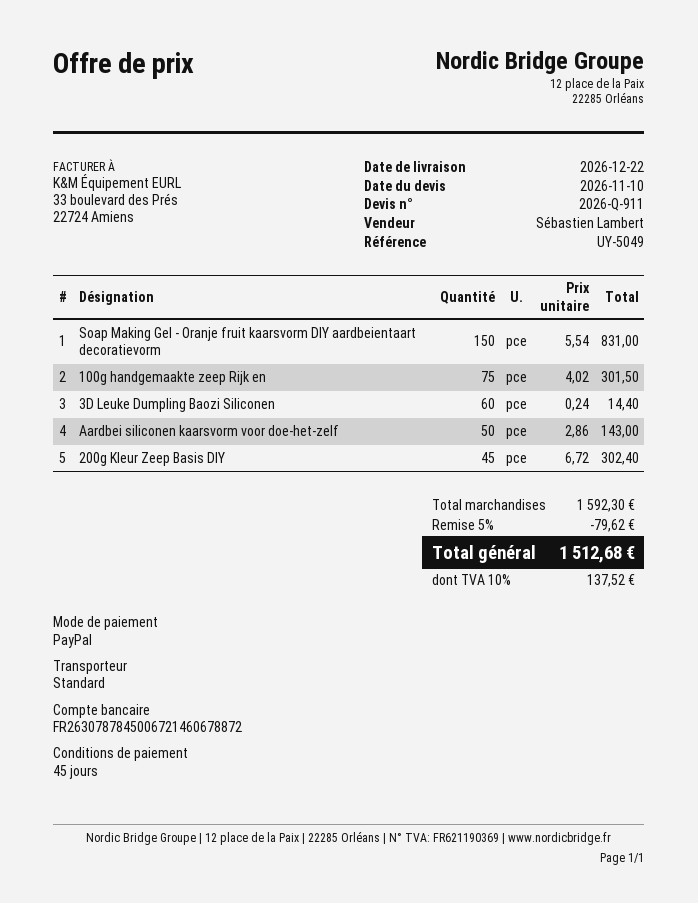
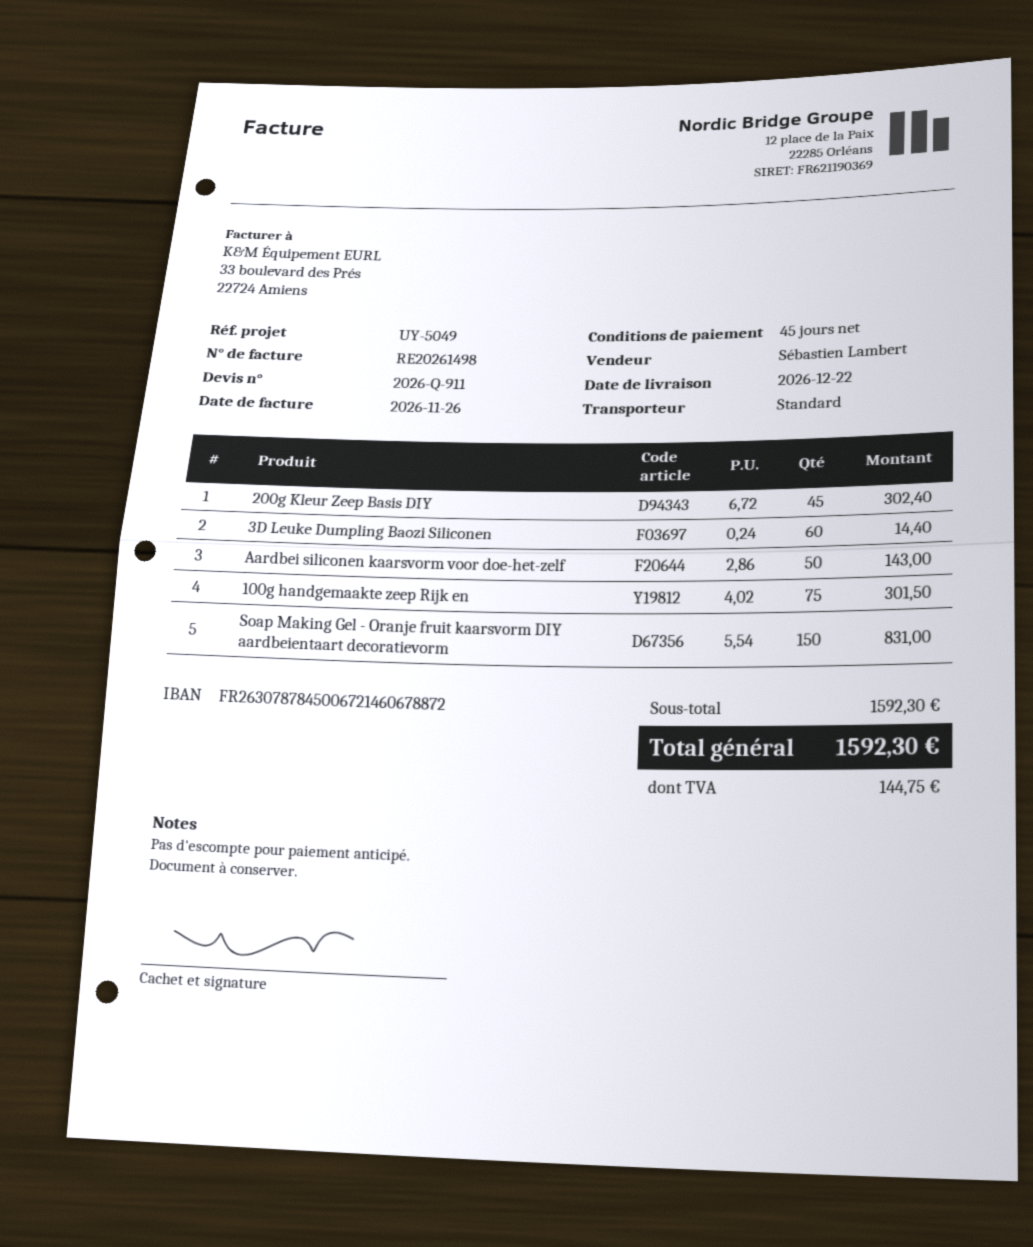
discount: 5% = 79.62 -> none
tax: 137.52 -> 144.75
total: 1512.68 -> 1592.30

